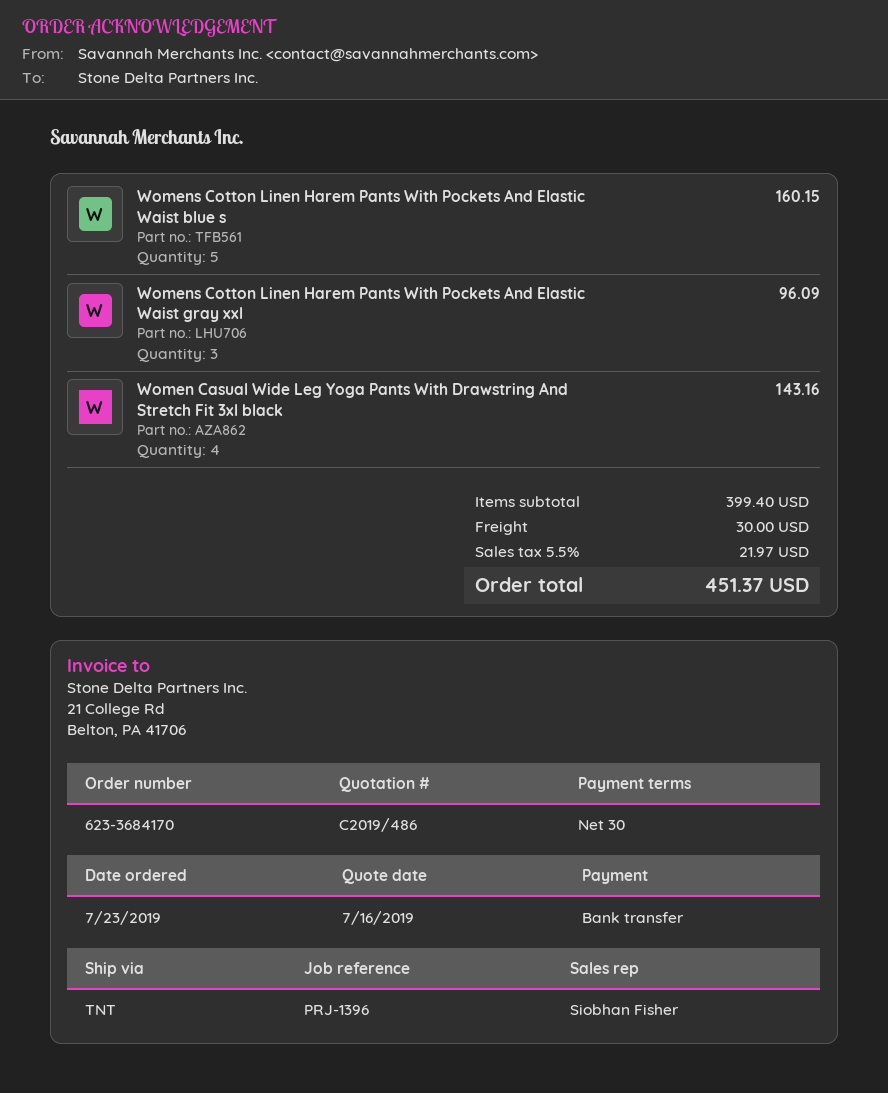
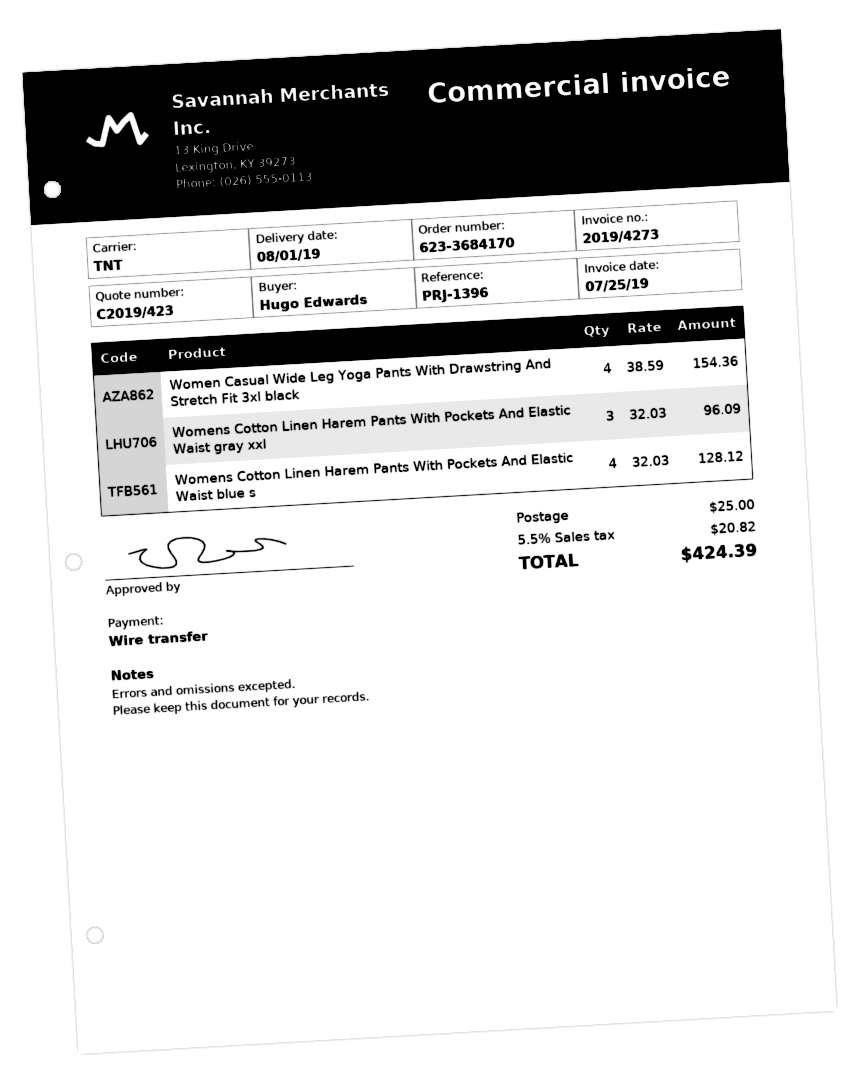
quote number: C2019/486 -> C2019/423
Womens Cotton Linen Harem Pants With Pockets And Elastic Waist blue s: 5 for 160.15 -> 4 for 128.12
Women Casual Wide Leg Yoga Pants With Drawstring And Stretch Fit 3xl black: 4 for 143.16 -> 4 for 154.36
shipping: 30.00 -> 25.00
tax: 5.5% = 21.97 -> 5.5% = 20.82
total: 451.37 -> 424.39

